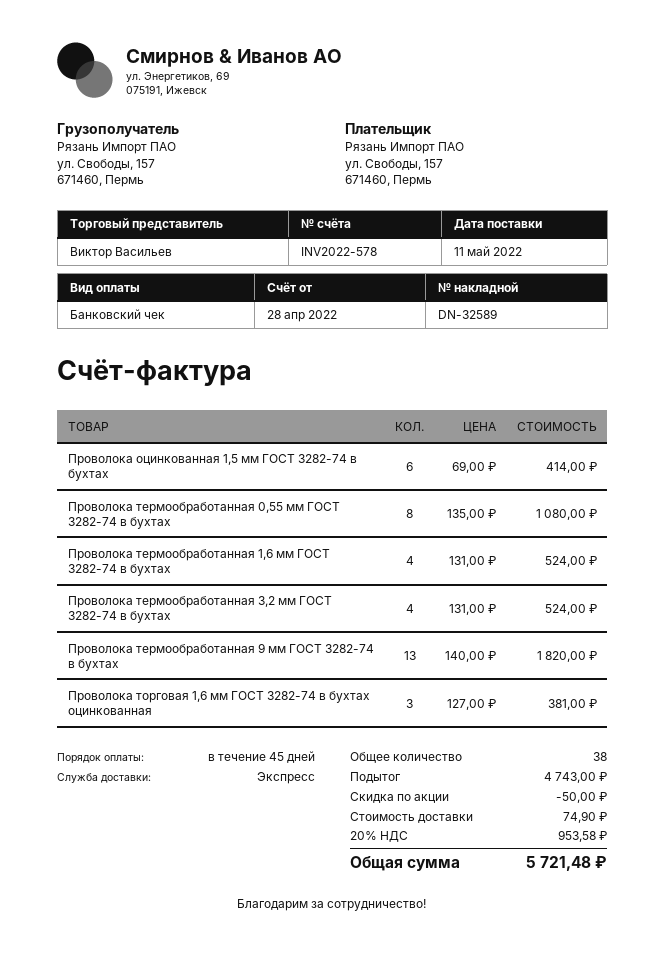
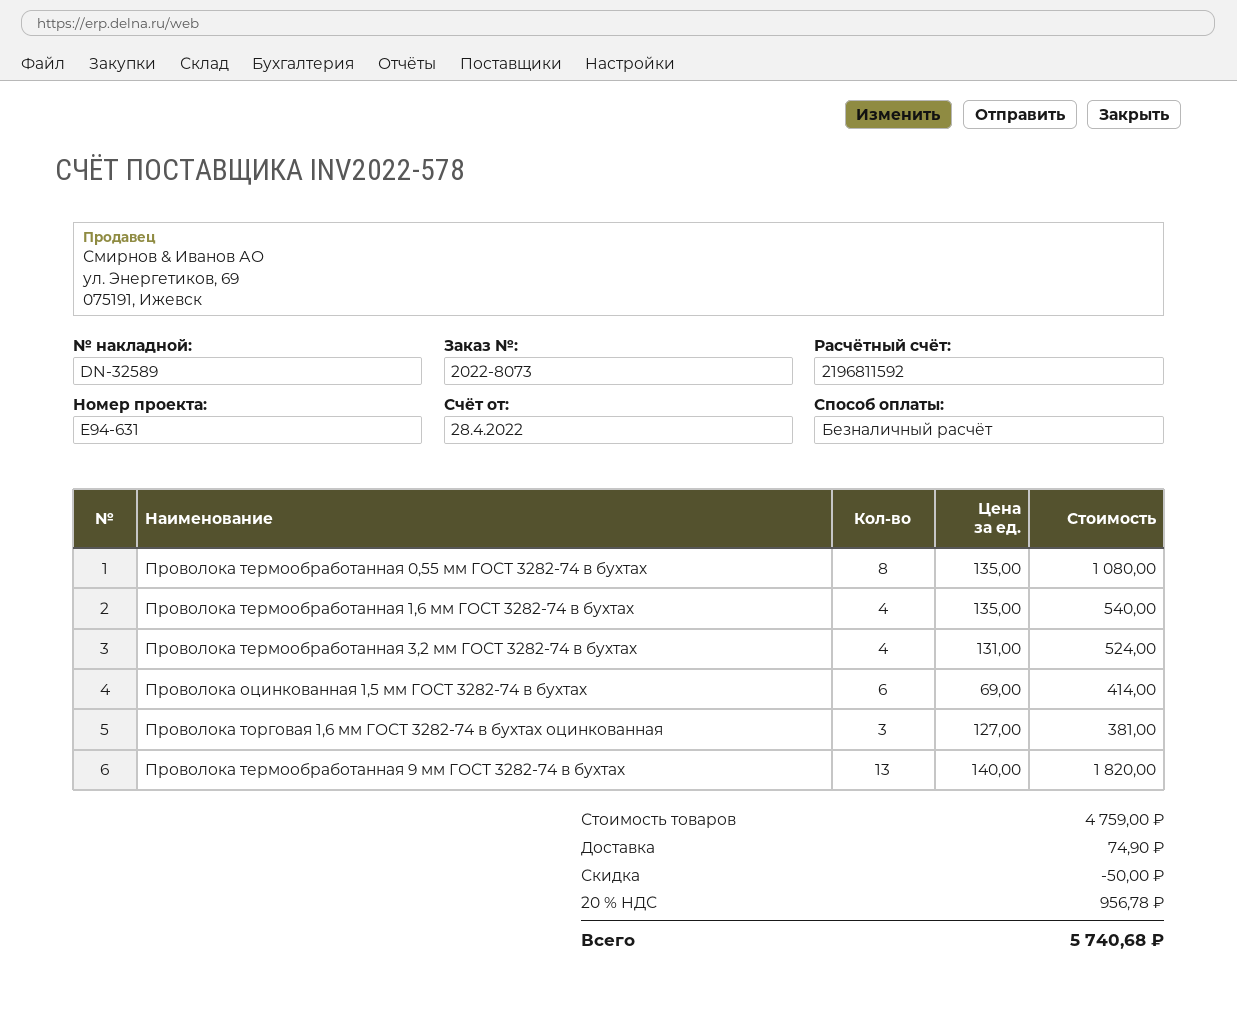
payment method: cheque -> bank transfer
Проволока термообработанная 1,6 мм ГОСТ 3282-74 в бухтах: 4 x 131.00 = 524.00 -> 4 x 135.00 = 540.00
subtotal: 4743.00 -> 4759.00
tax: 20% = 953.58 -> 20% = 956.78
total: 5721.48 -> 5740.68

